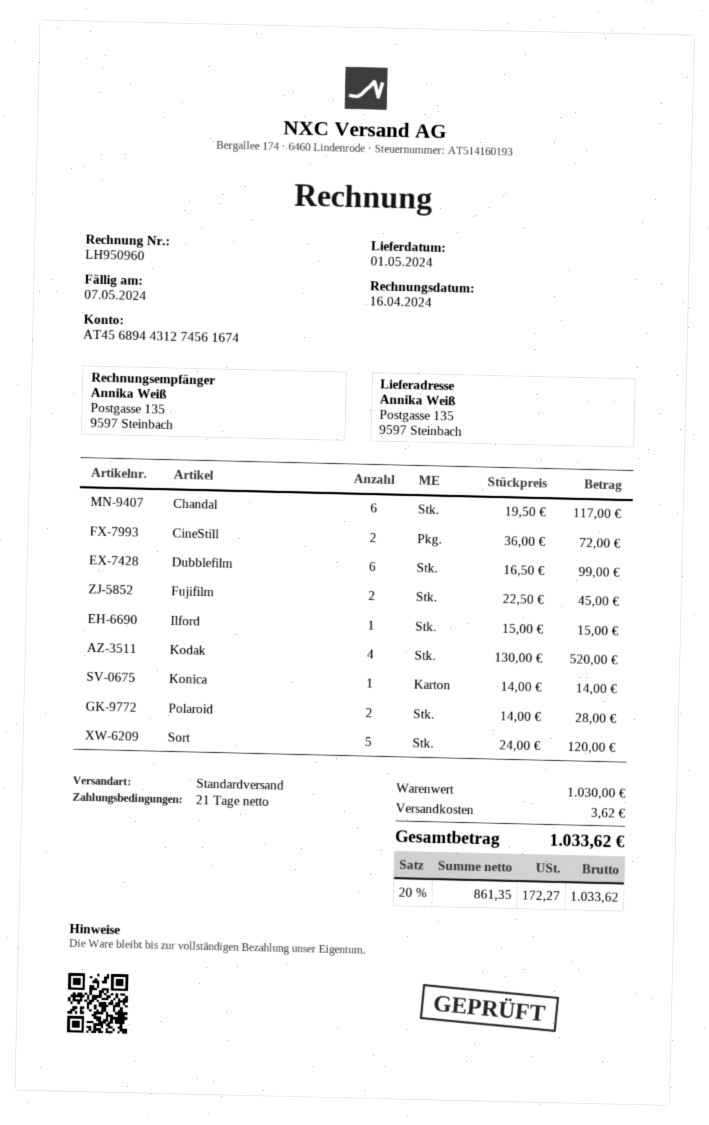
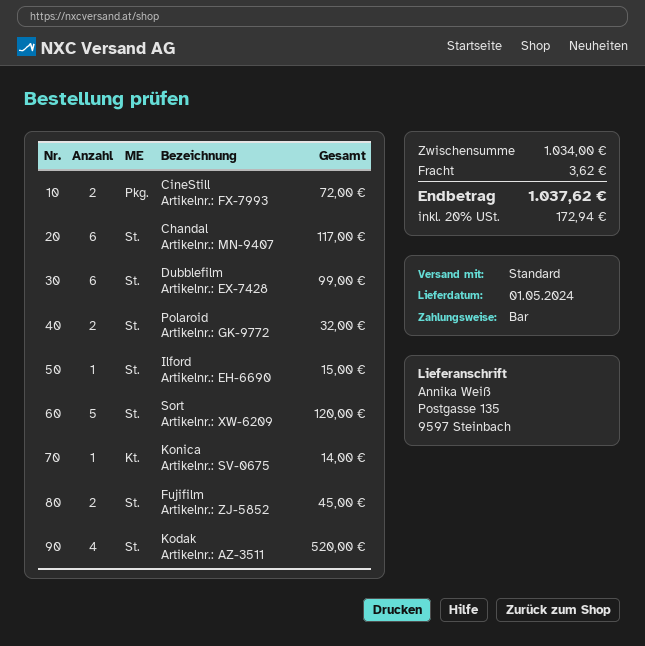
Polaroid: 2 for 28.00 -> 2 for 32.00
subtotal: 1030.00 -> 1034.00
tax: 20% = 172.27 -> 20% = 172.94
total: 1033.62 -> 1037.62

